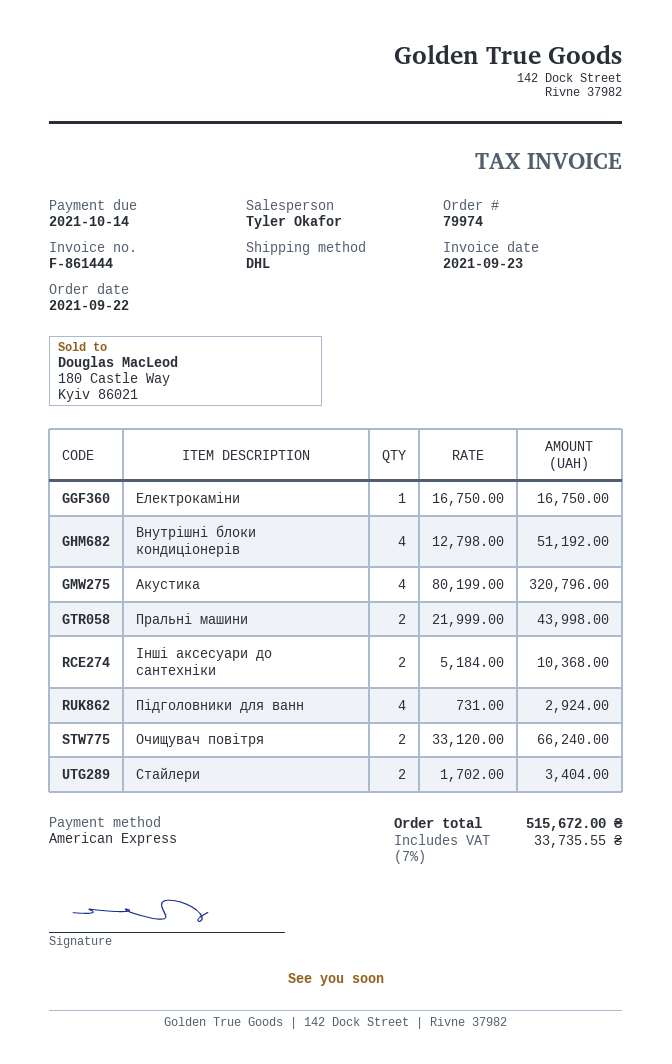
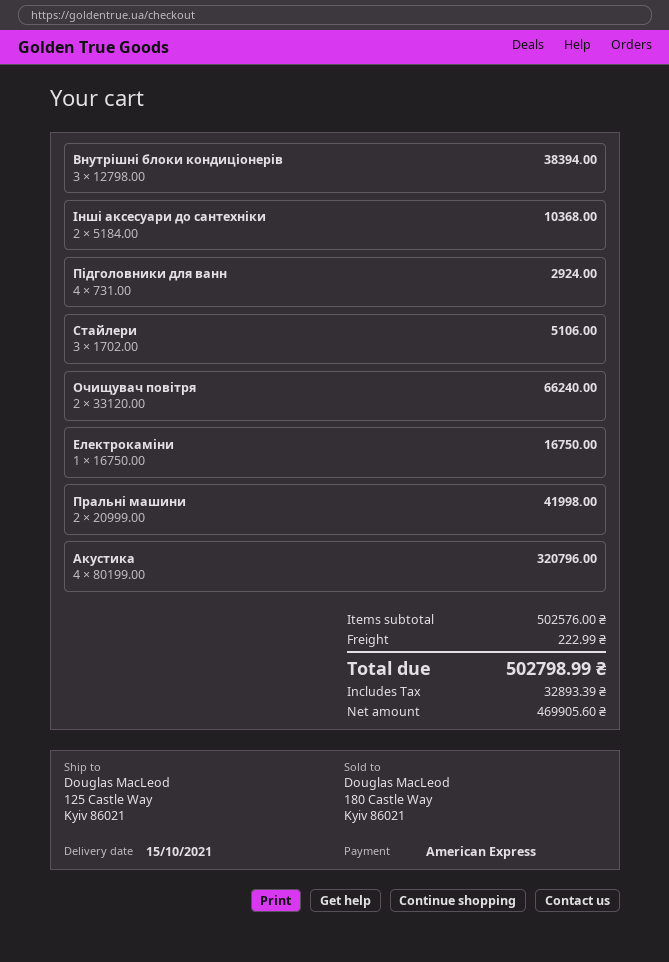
Внутрішні блоки кондиціонерів: 4 x 12798.00 = 51192.00 -> 3 x 12798.00 = 38394.00
Пральні машини: 2 x 21999.00 = 43998.00 -> 2 x 20999.00 = 41998.00
Стайлери: 2 x 1702.00 = 3404.00 -> 3 x 1702.00 = 5106.00
shipping: none -> 222.99
tax: 33735.55 -> 32893.39
total: 515672.00 -> 502798.99

